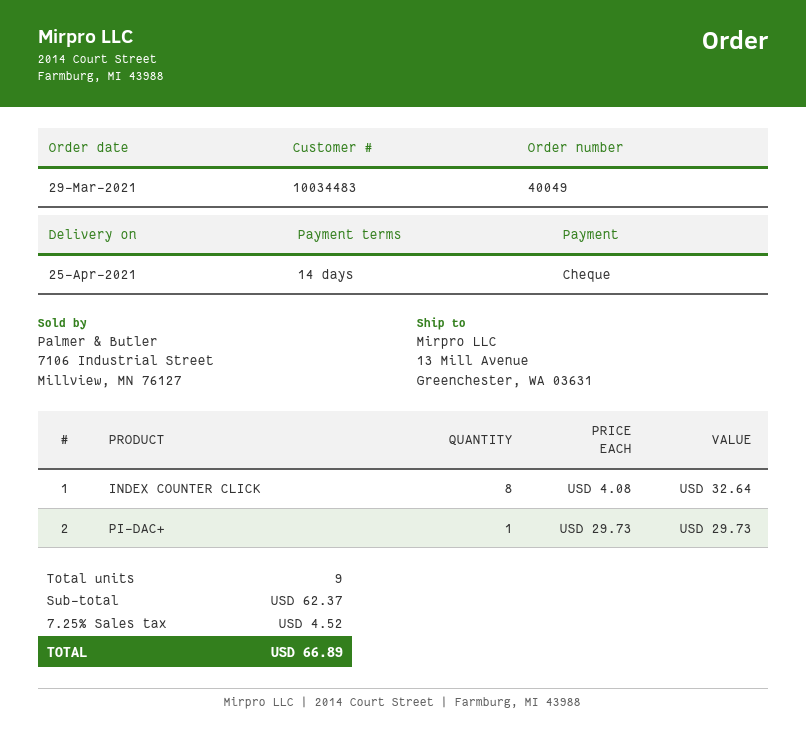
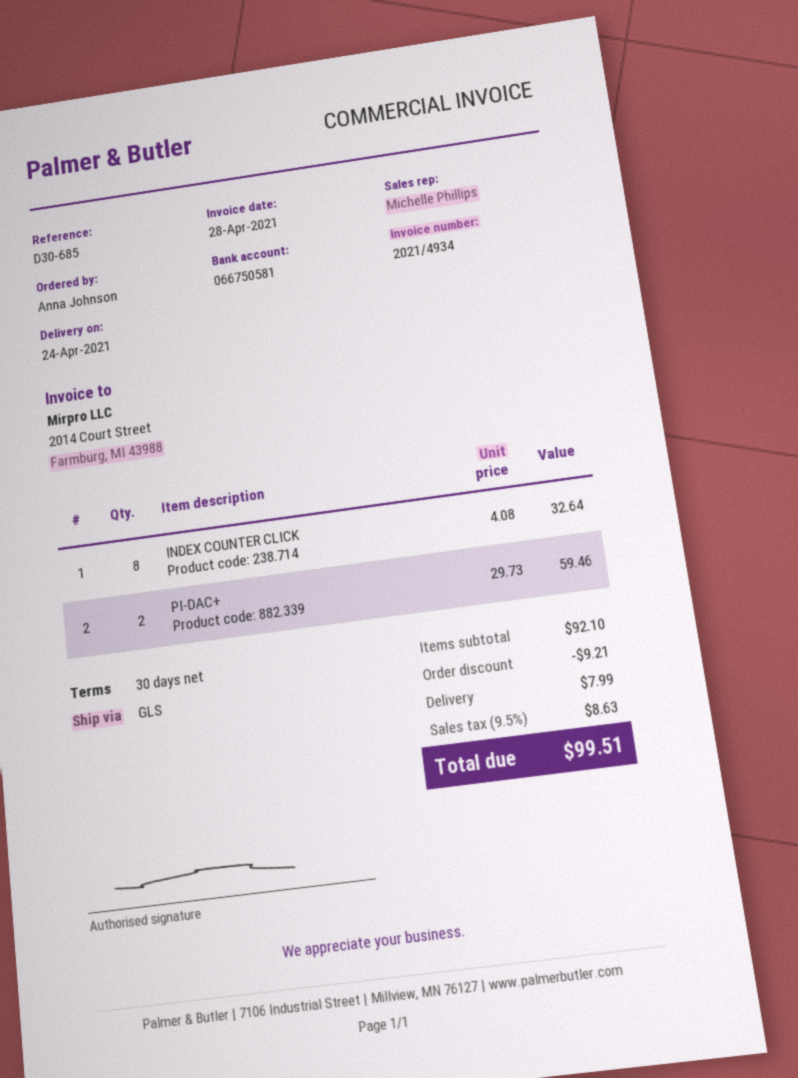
delivery date: 2021-04-25 -> 2021-04-24
payment terms: 14 days -> 30 days
PI-DAC+: 1 x 29.73 = 29.73 -> 2 x 29.73 = 59.46
subtotal: 62.37 -> 92.10
discount: none -> 9.21
shipping: none -> 7.99
tax: 7.25% = 4.52 -> 9.5% = 8.63
total: 66.89 -> 99.51

